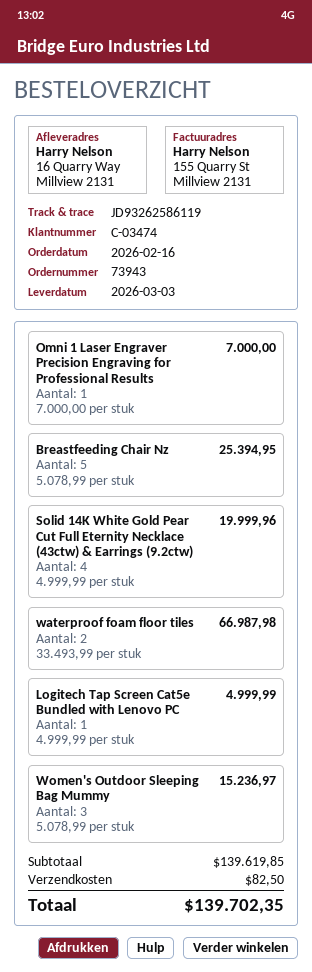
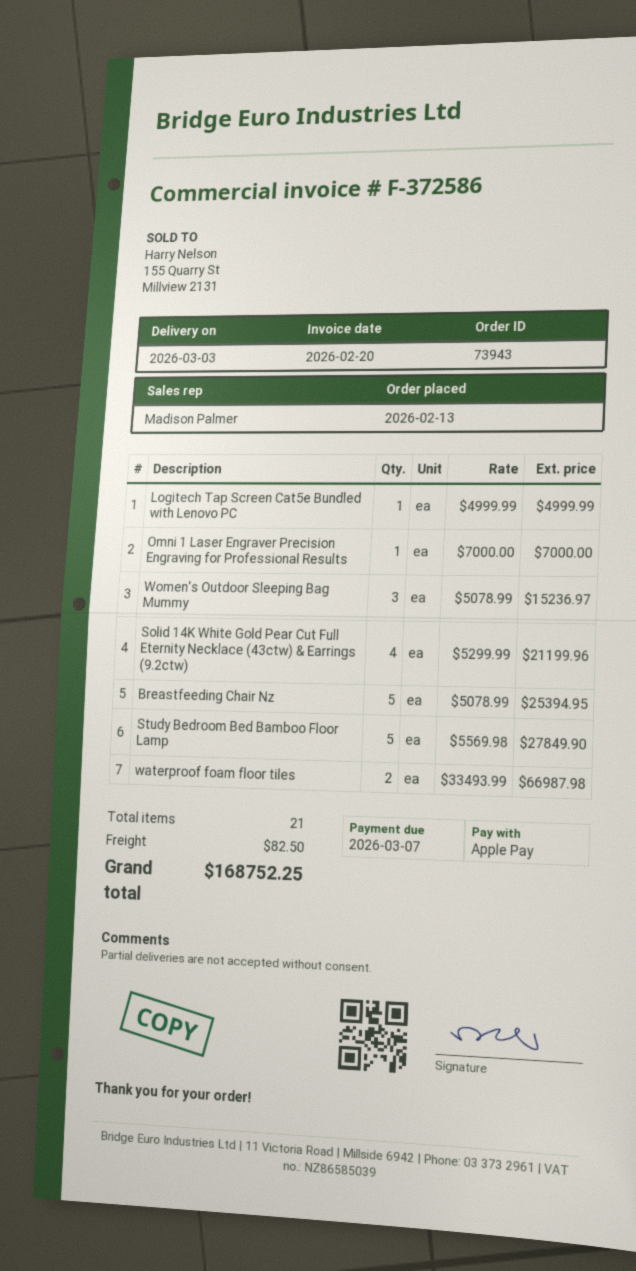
order date: 2026-02-16 -> 2026-02-13
Solid 14K White Gold Pear Cut Full Eternity Necklace (43ctw) & Earrings (9.2ctw): 4 x 4999.99 = 19999.96 -> 4 x 5299.99 = 21199.96
Study Bedroom Bed Bamboo Floor Lamp: none -> 5 x 5569.98 = 27849.90
total: 139702.35 -> 168752.25

